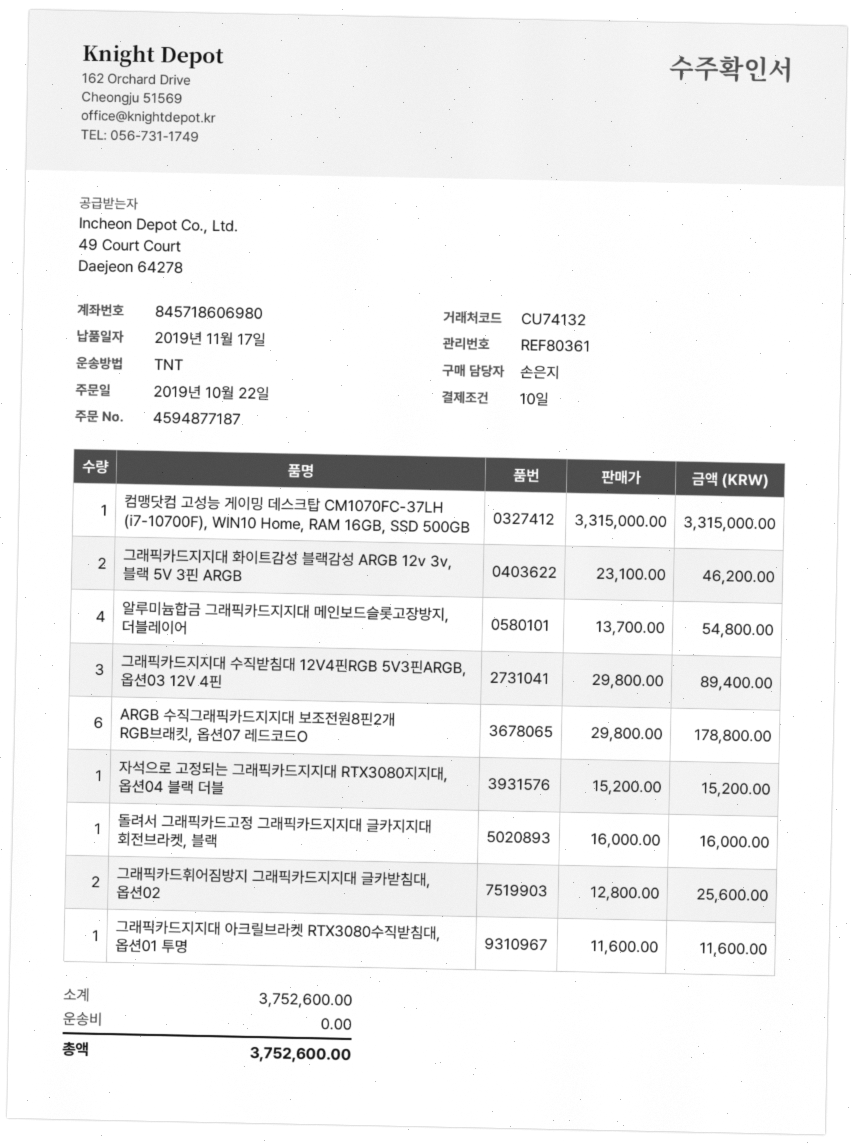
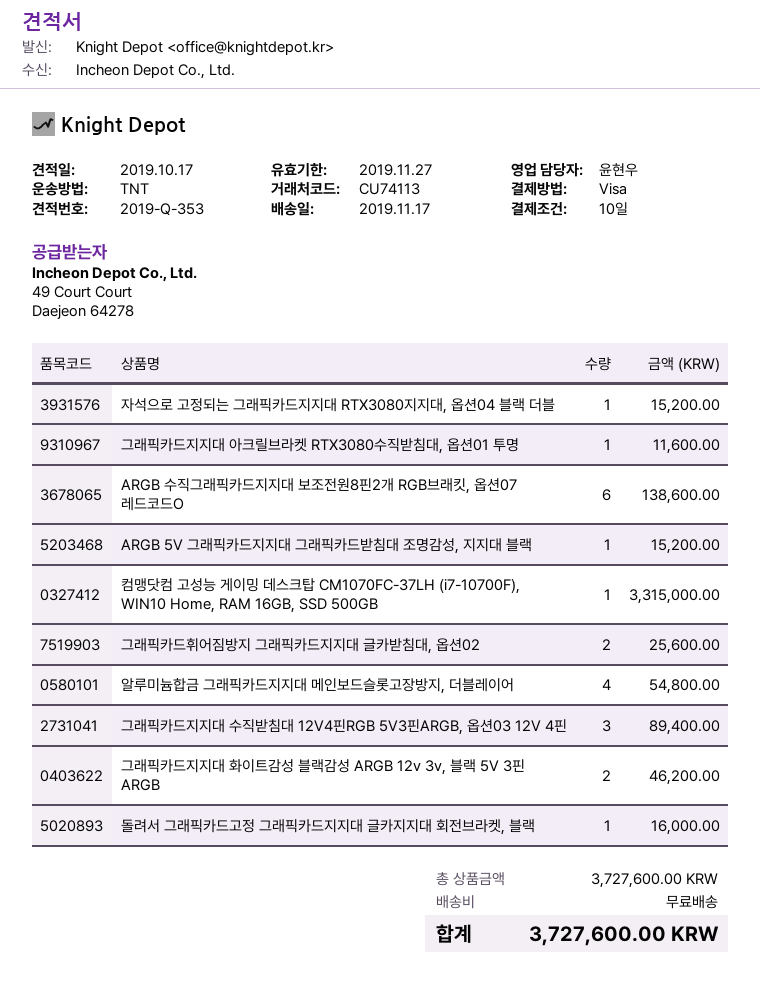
customer number: CU74132 -> CU74113
ARGB 수직그래픽카드지지대 보조전원8핀2개 RGB브래킷, 옵션07 레드코드O: 6 for 178800.00 -> 6 for 138600.00
ARGB 5V 그래픽카드지지대 그래픽카드받침대 조명감성, 지지대 블랙: none -> 1 for 15200.00
subtotal: 3752600.00 -> 3727600.00
total: 3752600.00 -> 3727600.00

